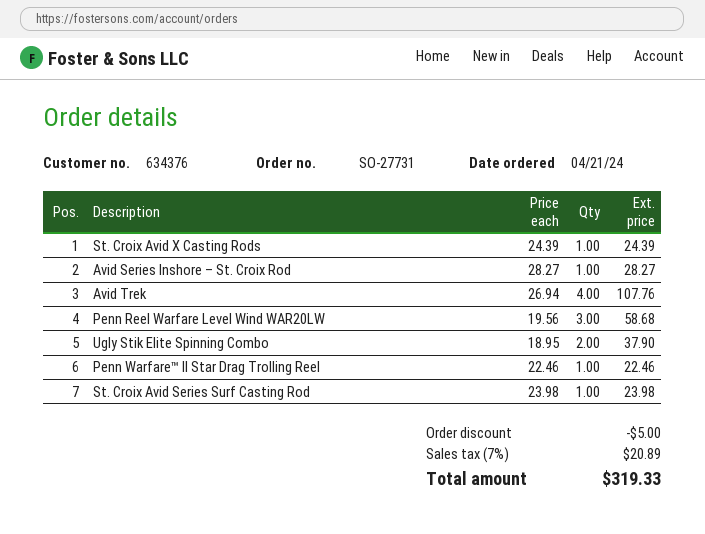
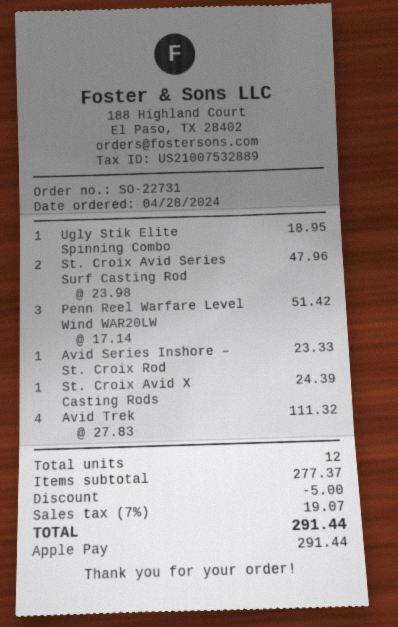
order number: SO-27731 -> SO-22731
order date: 2024-04-21 -> 2024-04-28
Avid Series Inshore – St. Croix Rod: 1 x 28.27 = 28.27 -> 1 x 23.33 = 23.33
Avid Trek: 4 x 26.94 = 107.76 -> 4 x 27.83 = 111.32
Penn Reel Warfare Level Wind WAR20LW: 3 x 19.56 = 58.68 -> 3 x 17.14 = 51.42
Ugly Stik Elite Spinning Combo: 2 x 18.95 = 37.90 -> 1 x 18.95 = 18.95
Penn Warfare™ II Star Drag Trolling Reel: 1 x 22.46 = 22.46 -> none
St. Croix Avid Series Surf Casting Rod: 1 x 23.98 = 23.98 -> 2 x 23.98 = 47.96
tax: 7% = 20.89 -> 7% = 19.07
total: 319.33 -> 291.44

